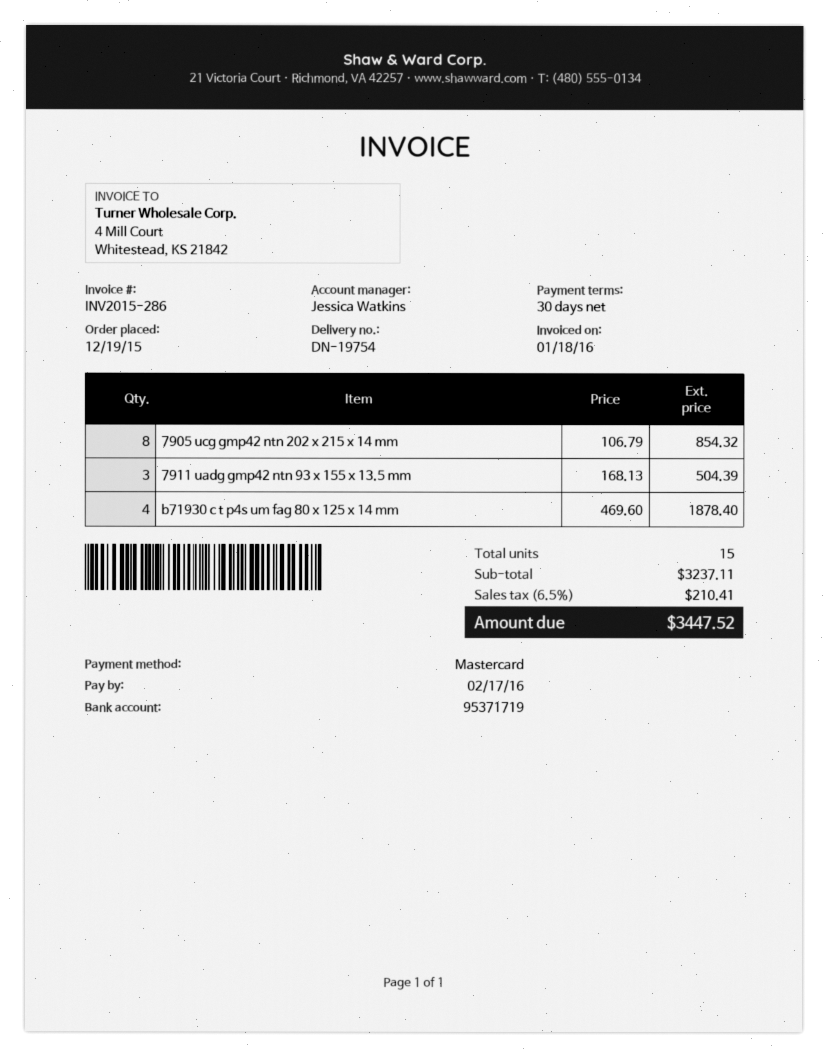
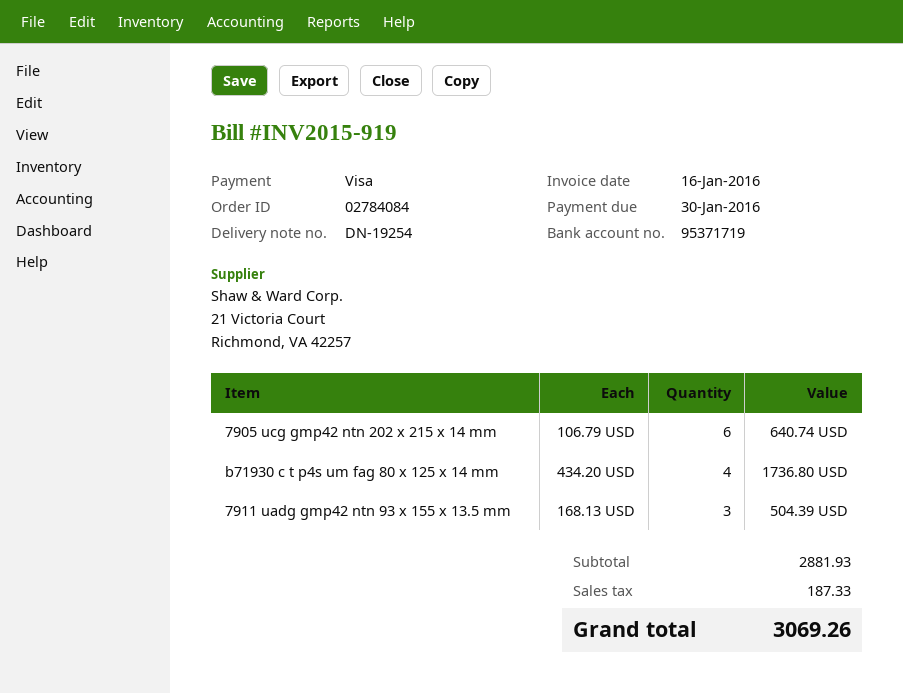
delivery note number: DN-19754 -> DN-19254
invoice number: INV2015-286 -> INV2015-919
invoice date: 2016-01-18 -> 2016-01-16
due date: 2016-02-17 -> 2016-01-30
payment method: Mastercard -> Visa
7905 ucg gmp42 ntn 202 x 215 x 14 mm: 8 x 106.79 = 854.32 -> 6 x 106.79 = 640.74
b71930 c t p4s um fag 80 x 125 x 14 mm: 4 x 469.60 = 1878.40 -> 4 x 434.20 = 1736.80
subtotal: 3237.11 -> 2881.93
tax: 210.41 -> 187.33
total: 3447.52 -> 3069.26

